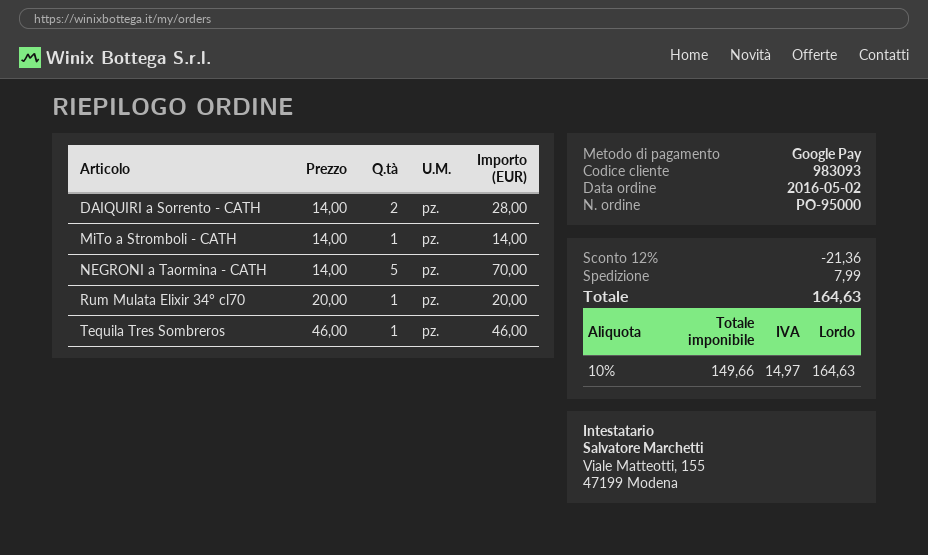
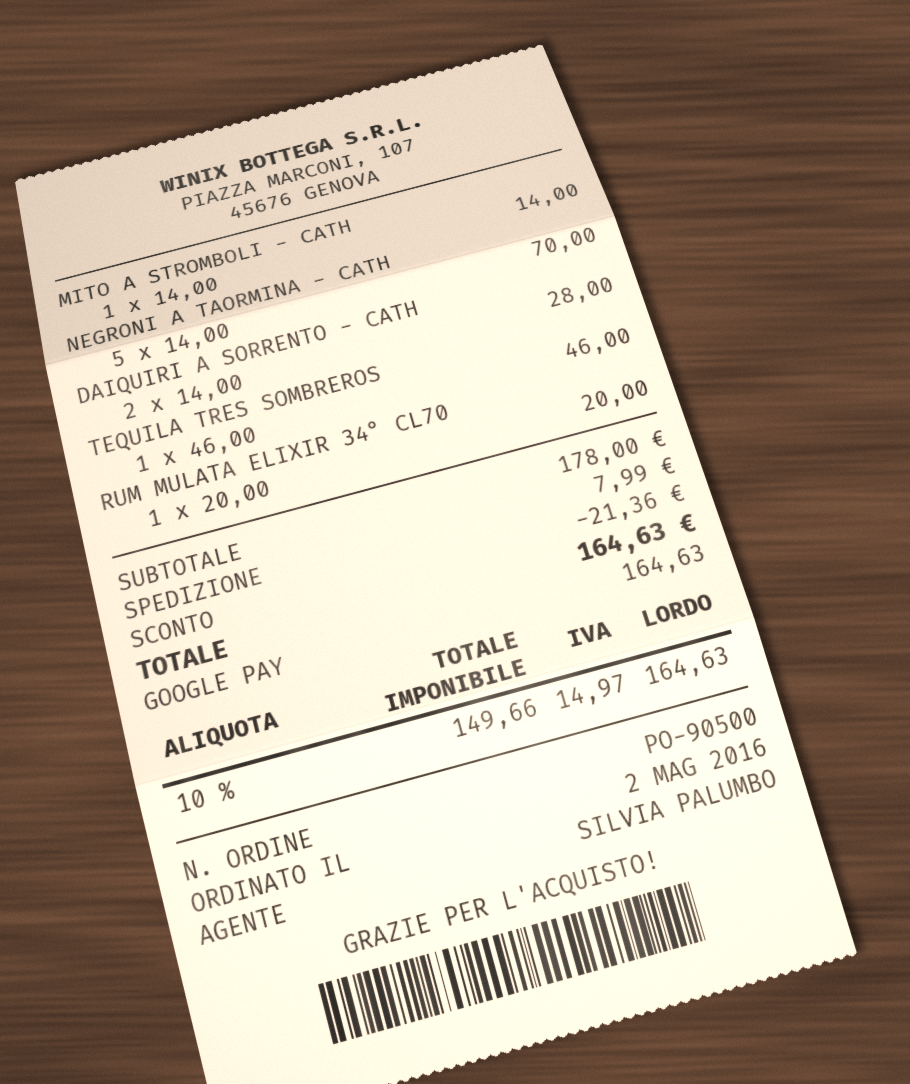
order number: PO-95000 -> PO-90500

